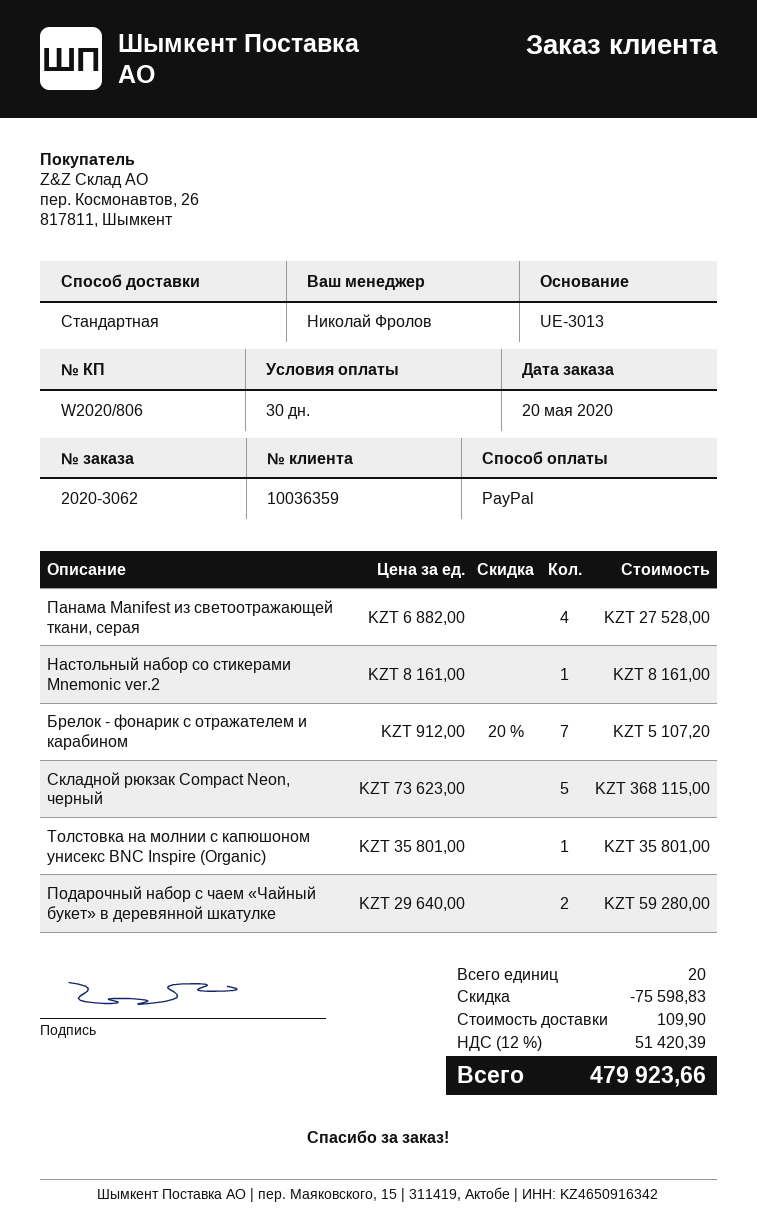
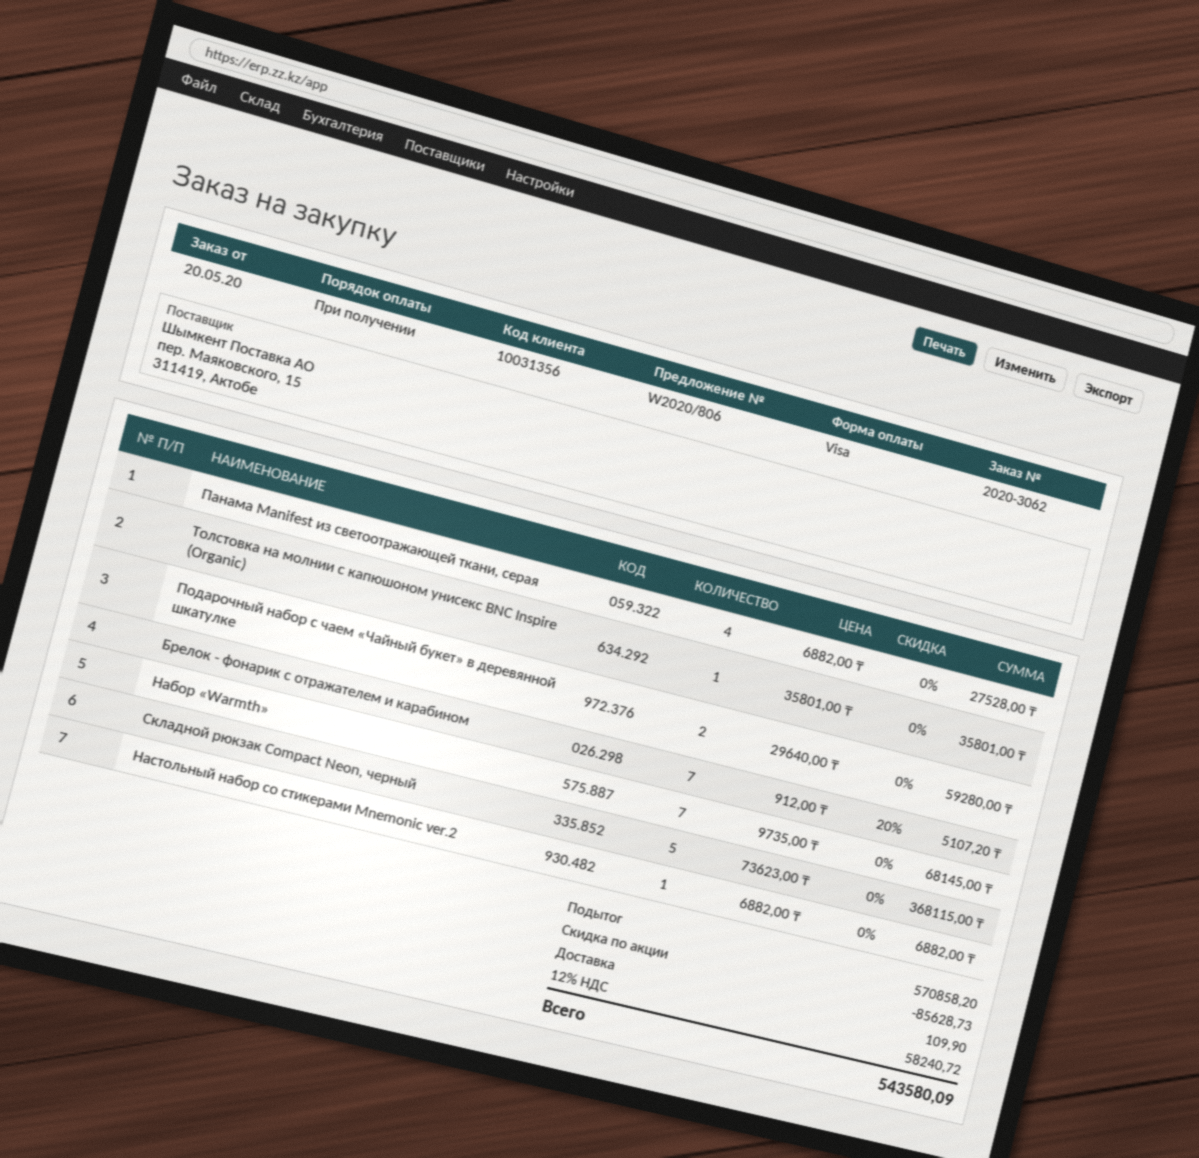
payment terms: 30 days -> on receipt
customer number: 10036359 -> 10031356
payment method: PayPal -> Visa
Настольный набор со стикерами Mnemonic ver.2: 1 x 8161.00 = 8161.00 -> 1 x 6882.00 = 6882.00
Набор «Warmth»: none -> 7 x 9735.00 = 68145.00
discount: 75598.83 -> 85628.73
tax: 12% = 51420.39 -> 12% = 58240.72
total: 479923.66 -> 543580.09

